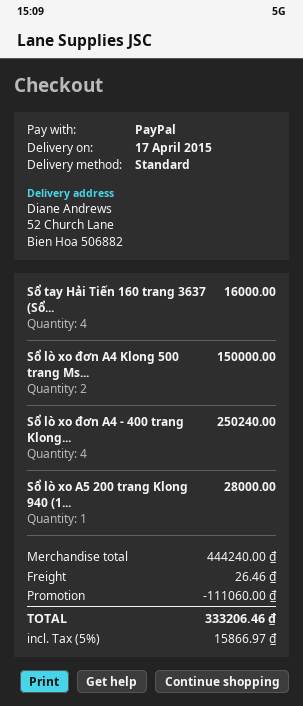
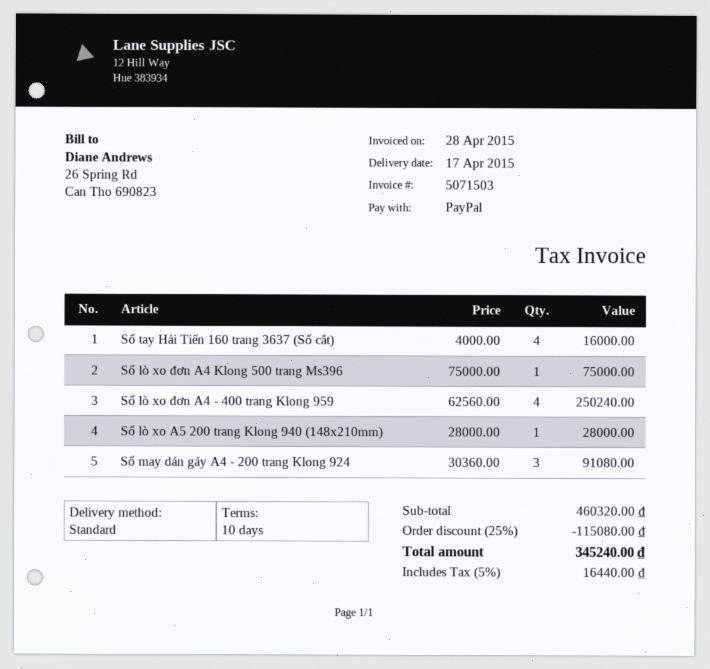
Sổ lò xo đơn A4 Klong 500 trang Ms...: 2 for 150000.00 -> 1 for 75000.00
Sổ may dán gáy A4 - 200 trang Klong 924: none -> 3 for 91080.00
subtotal: 444240.00 -> 460320.00
discount: 111060.00 -> 115080.00
shipping: 26.46 -> none
tax: 5% = 15866.97 -> 5% = 16440.00
total: 333206.46 -> 345240.00

